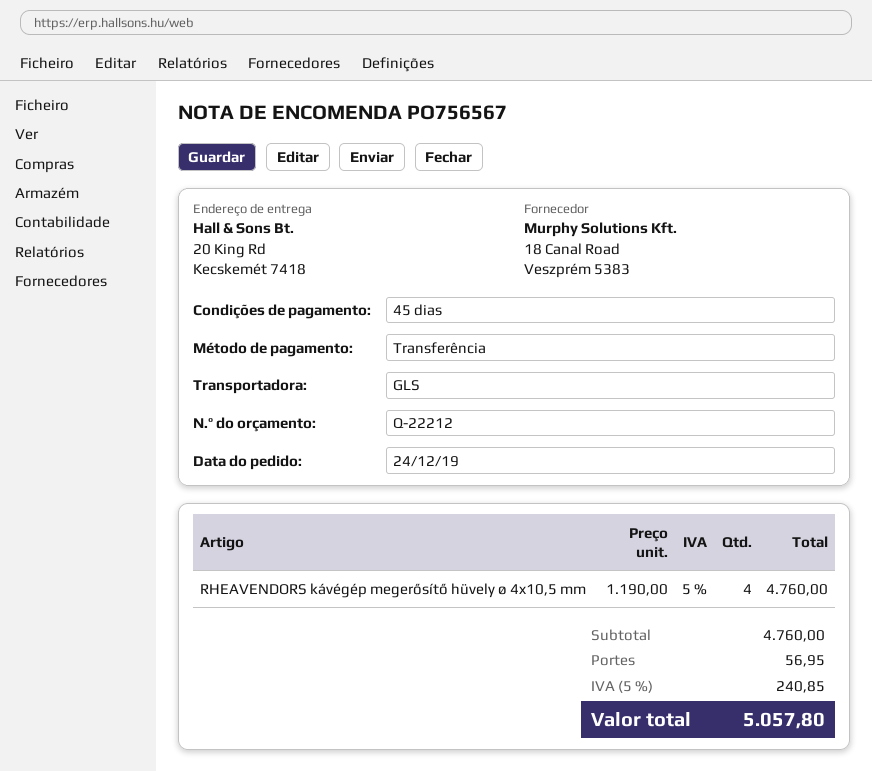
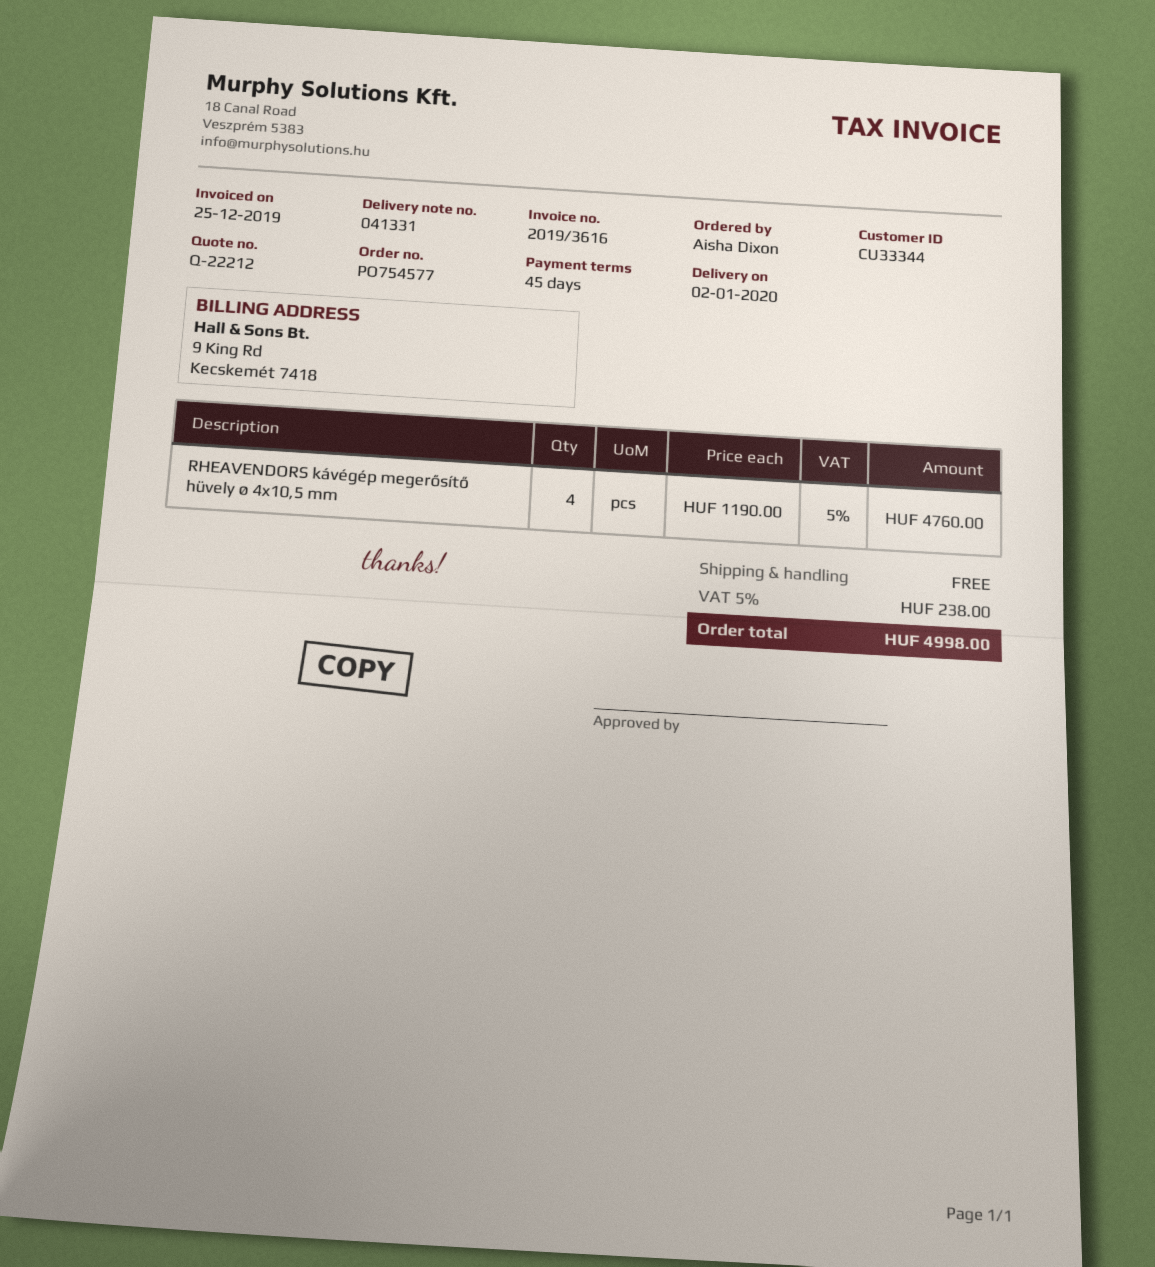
order number: PO756567 -> PO754577
shipping: 56.95 -> 0.00
tax: 5% = 240.85 -> 5% = 238.00
total: 5057.80 -> 4998.00

